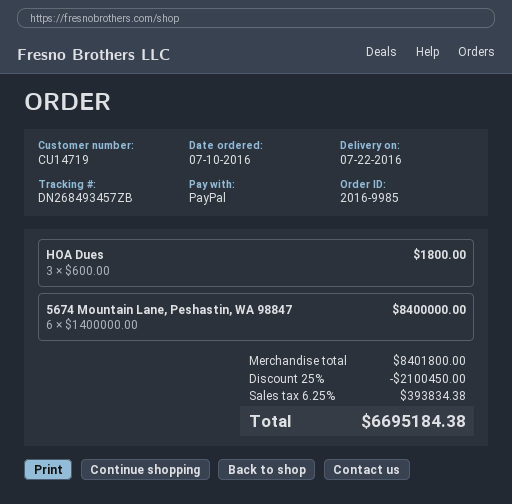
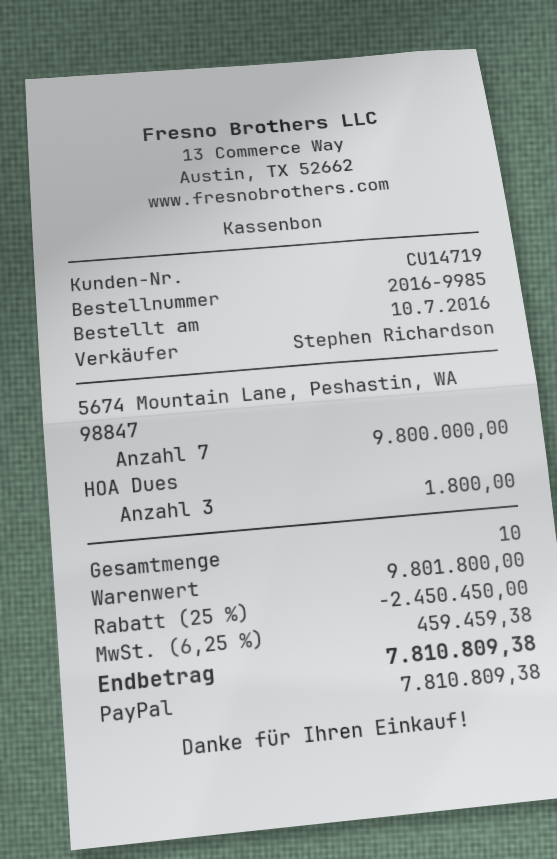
5674 Mountain Lane, Peshastin, WA 98847: 6 for 8400000.00 -> 7 for 9800000.00
subtotal: 8401800.00 -> 9801800.00
discount: 25% = 2100450.00 -> 25% = 2450450.00
tax: 6.25% = 393834.38 -> 6.25% = 459459.38
total: 6695184.38 -> 7810809.38

